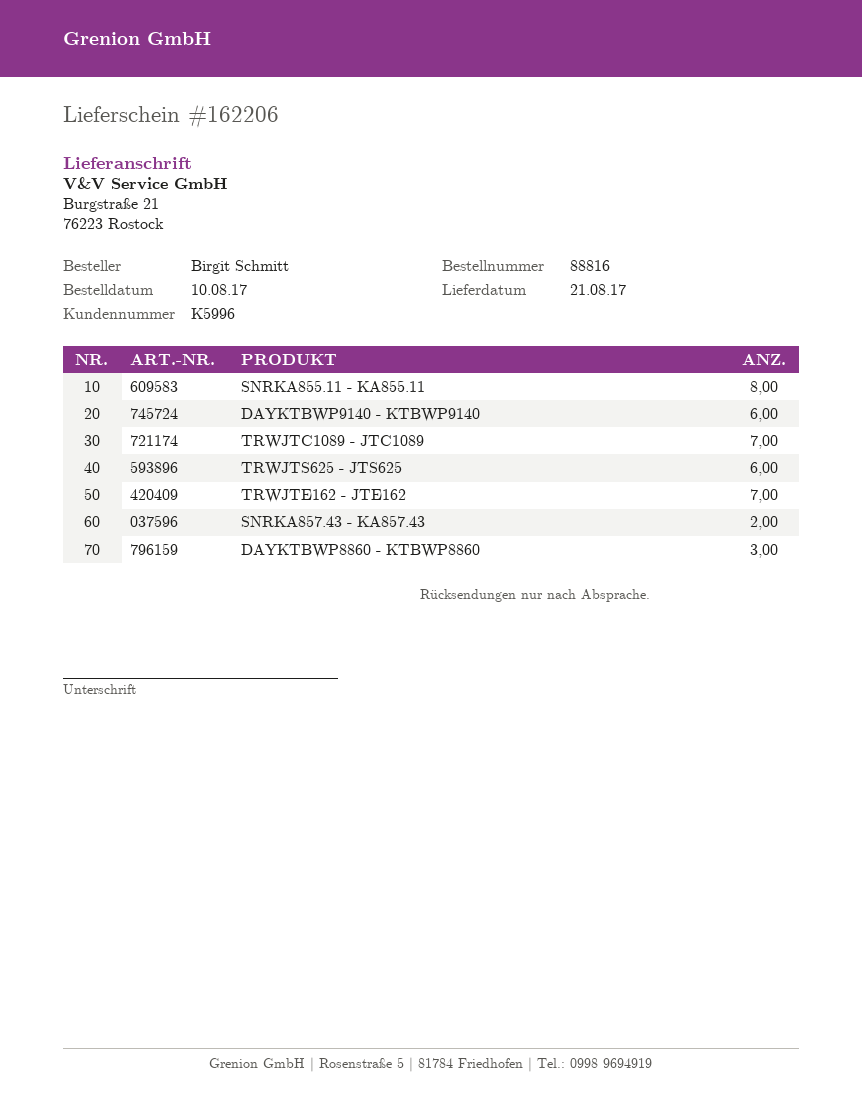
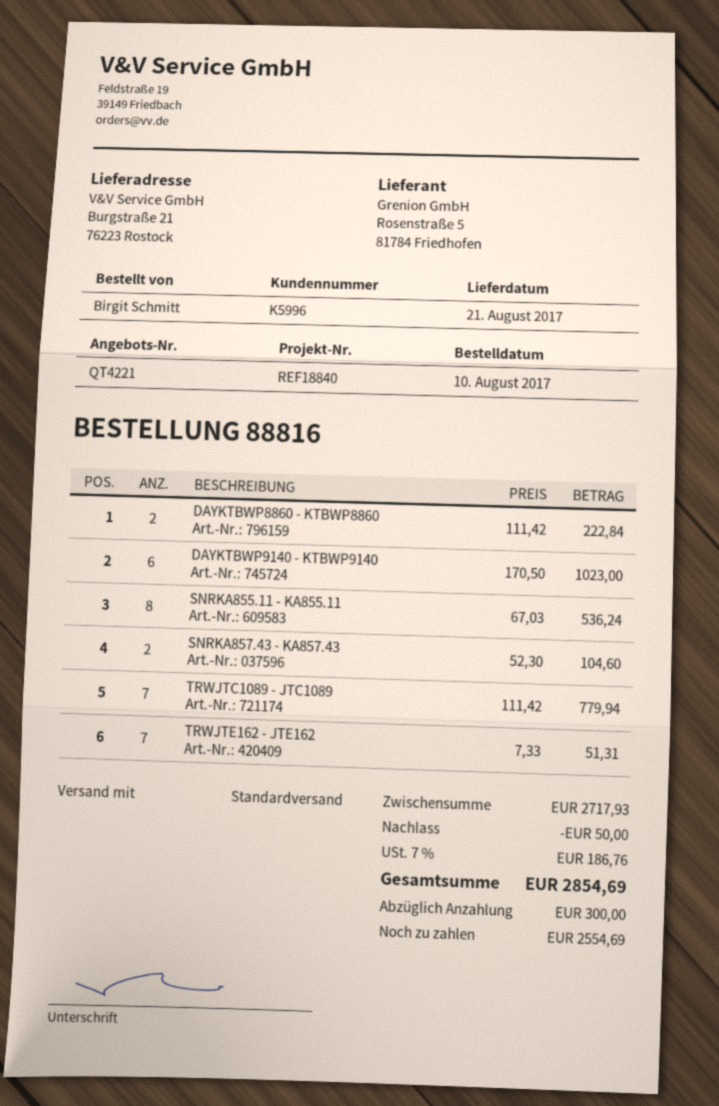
TRWJTS625 - JTS625: 6 -> none
DAYKTBWP8860 - KTBWP8860: 3 -> 2

